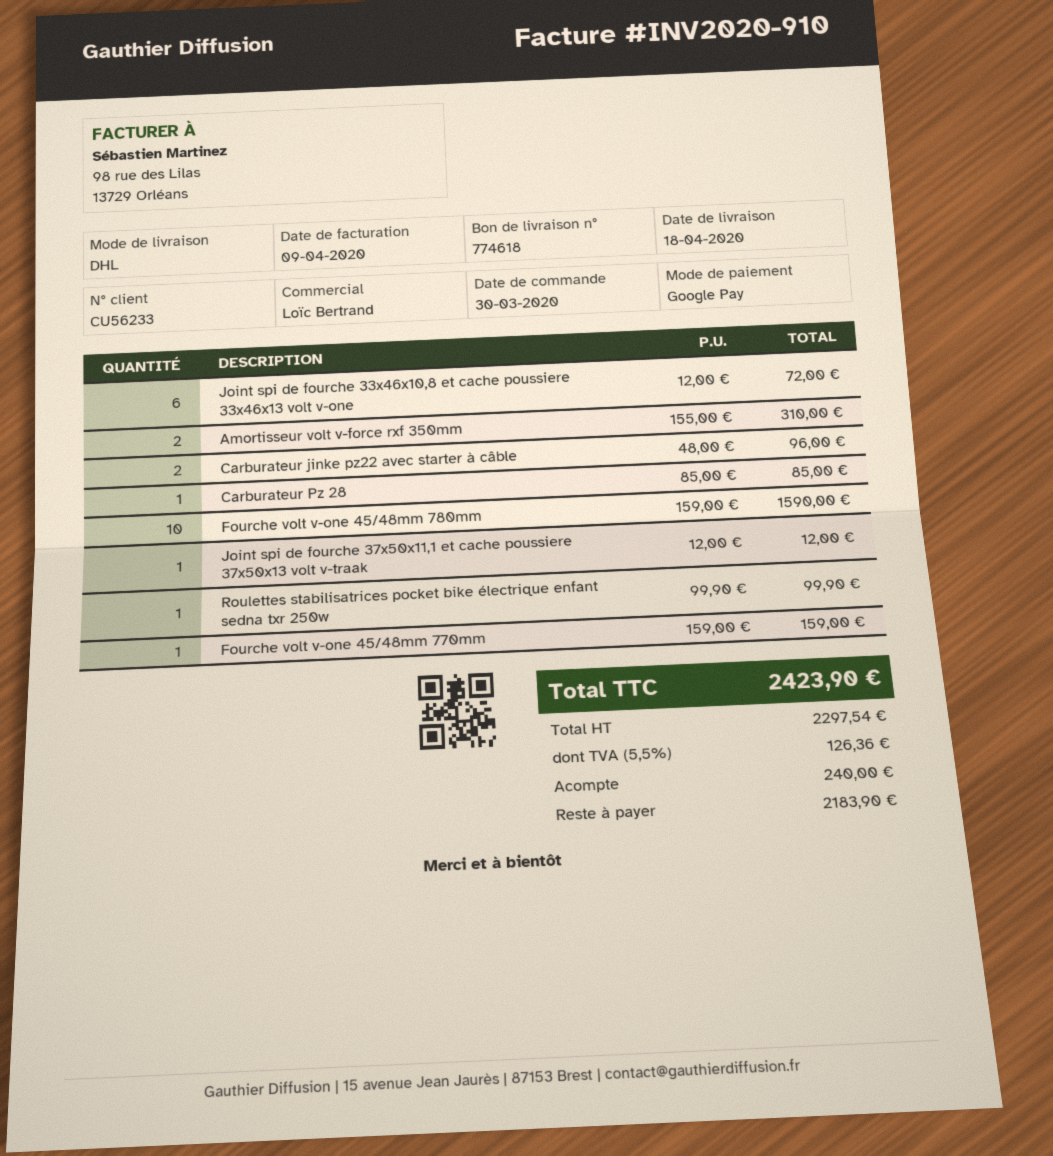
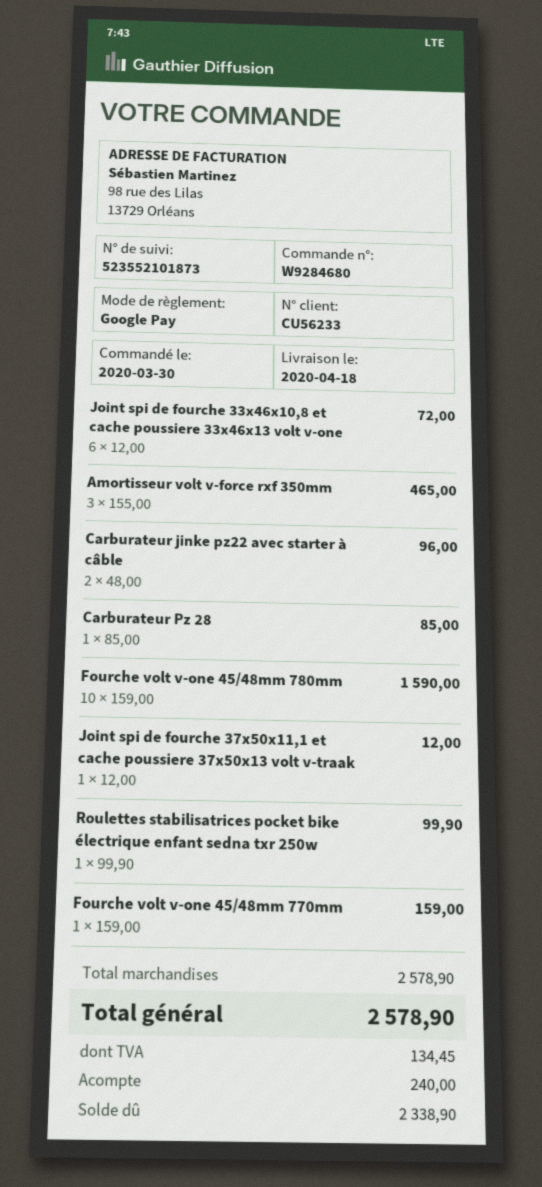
Amortisseur volt v-force rxf 350mm: 2 x 155.00 = 310.00 -> 3 x 155.00 = 465.00
tax: 126.36 -> 134.45
total: 2423.90 -> 2578.90
balance: 2183.90 -> 2338.90

